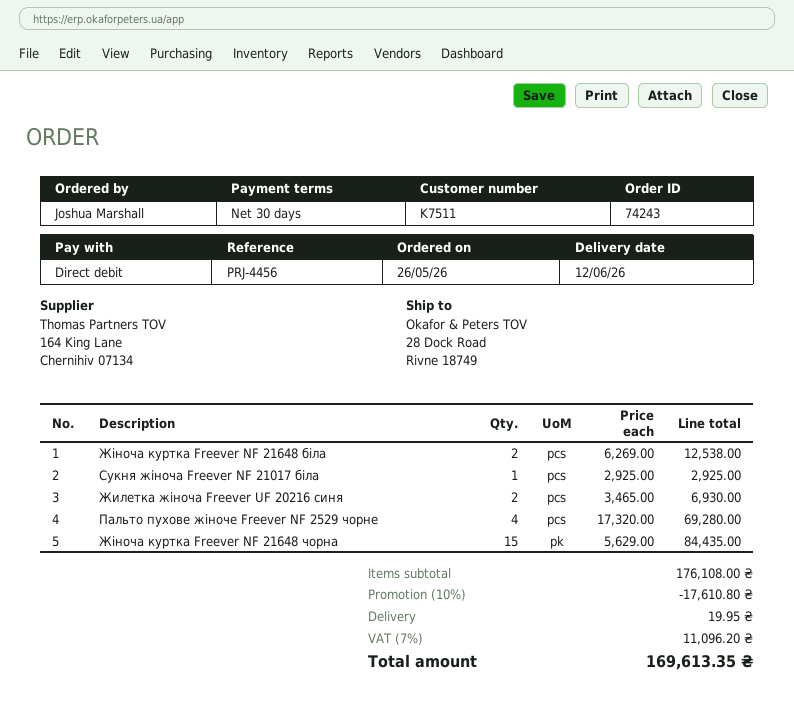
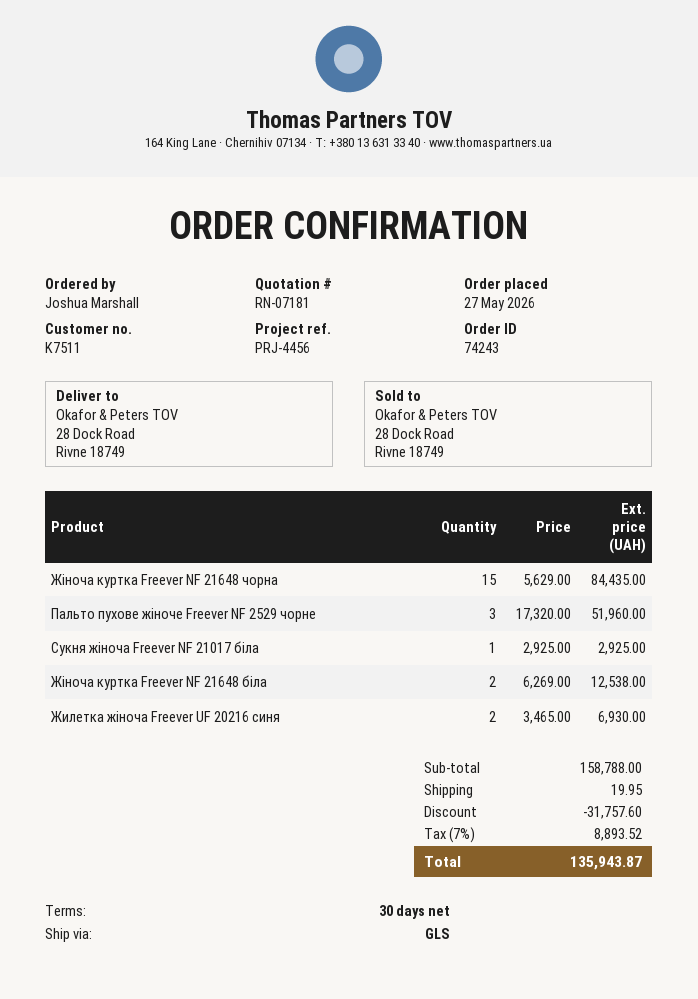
order date: 2026-05-26 -> 2026-05-27
Пальто пухове жіноче Freever NF 2529 чорне: 4 x 17320.00 = 69280.00 -> 3 x 17320.00 = 51960.00
subtotal: 176108.00 -> 158788.00
discount: 17610.80 -> 31757.60
tax: 7% = 11096.20 -> 7% = 8893.52
total: 169613.35 -> 135943.87

